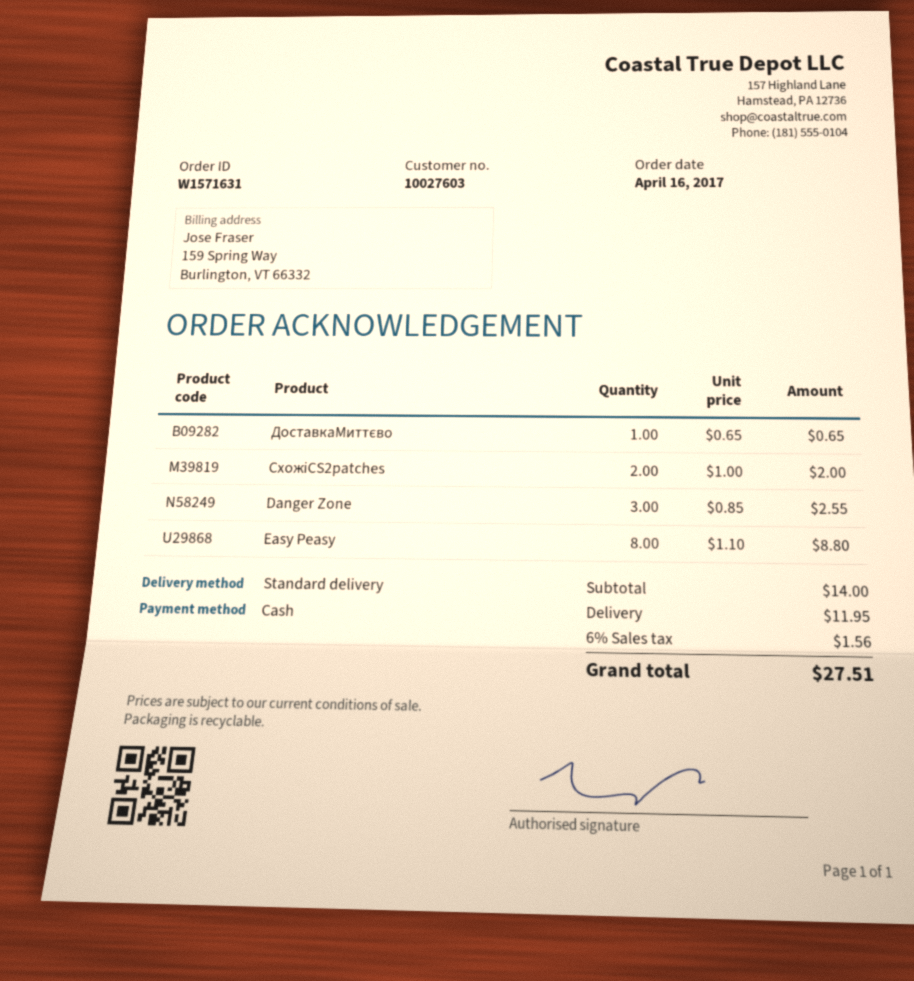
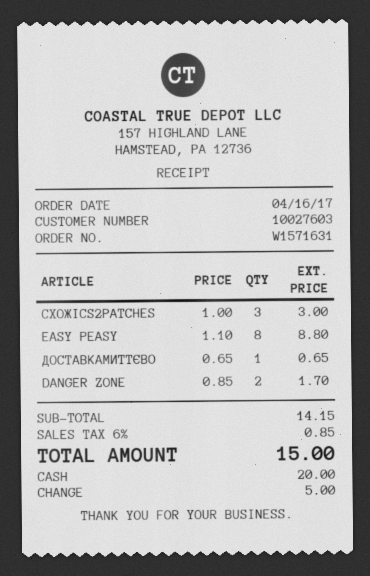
СхожіCS2patches: 2 x 1.00 = 2.00 -> 3 x 1.00 = 3.00
Danger Zone: 3 x 0.85 = 2.55 -> 2 x 0.85 = 1.70
subtotal: 14.00 -> 14.15
shipping: 11.95 -> none
tax: 6% = 1.56 -> 6% = 0.85
total: 27.51 -> 15.00

